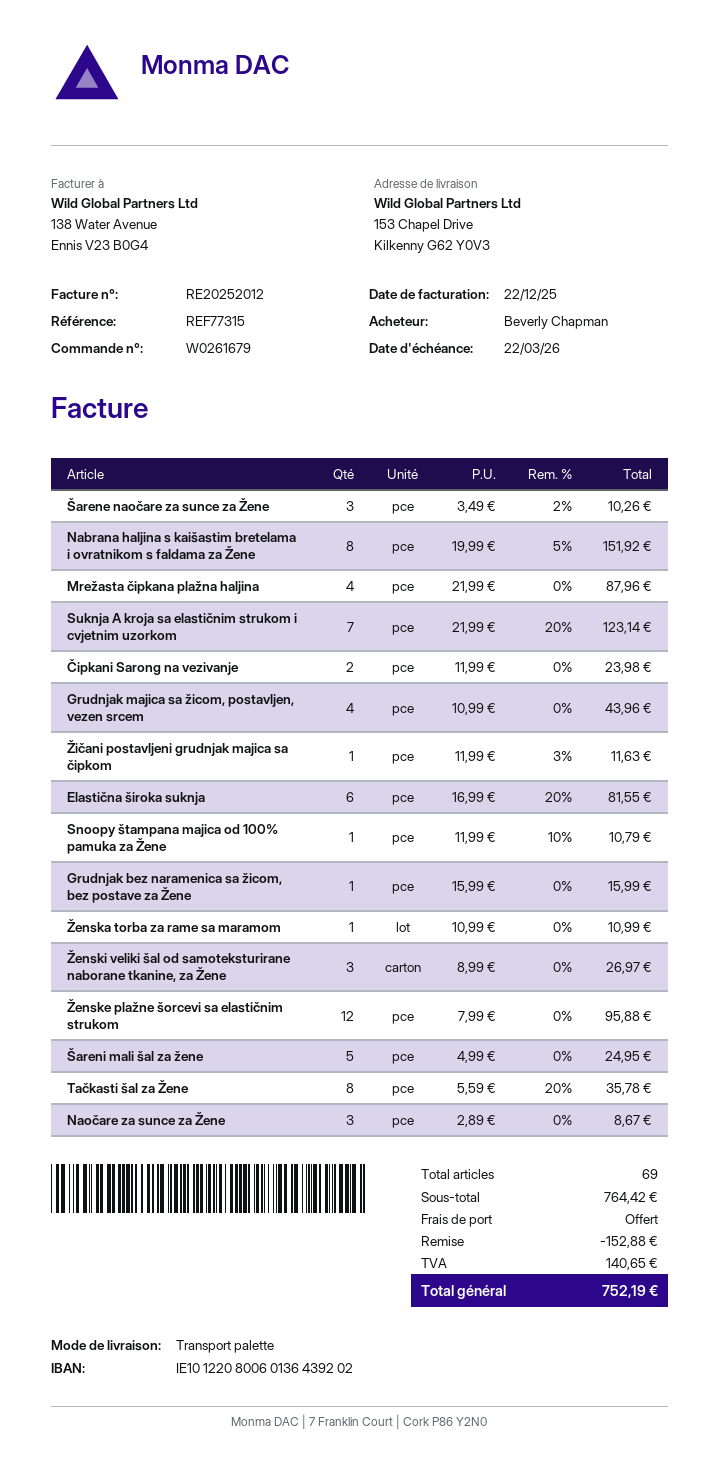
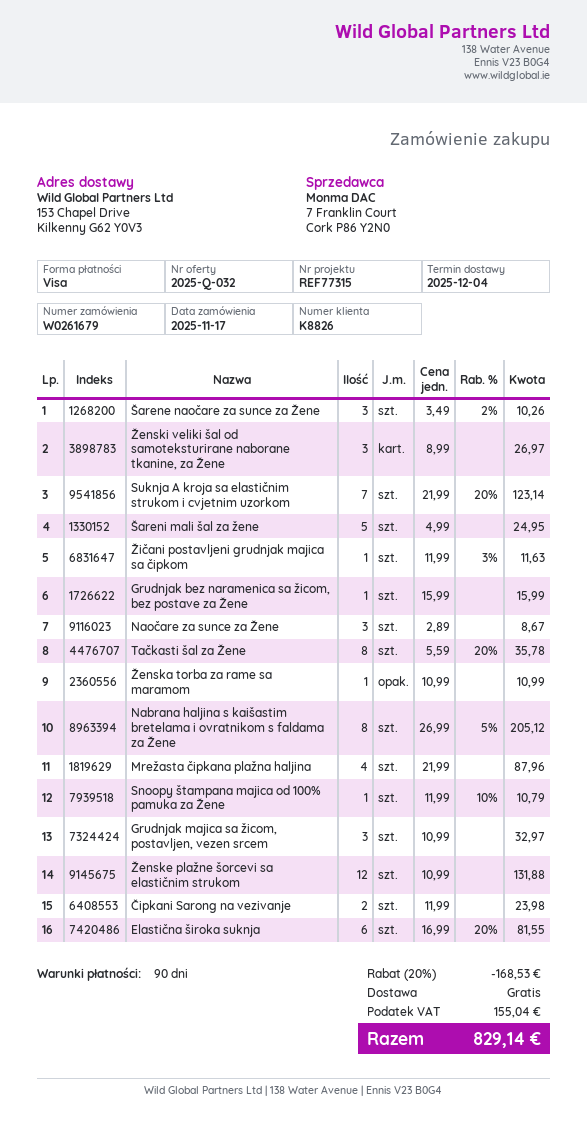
Nabrana haljina s kaišastim bretelama i ovratnikom s faldama za Žene: 8 x 19.99 - 5% = 151.92 -> 8 x 26.99 - 5% = 205.12
Grudnjak majica sa žicom, postavljen, vezen srcem: 4 x 10.99 = 43.96 -> 3 x 10.99 = 32.97
Ženske plažne šorcevi sa elastičnim strukom: 12 x 7.99 = 95.88 -> 12 x 10.99 = 131.88
discount: 152.88 -> 168.53
tax: 140.65 -> 155.04
total: 752.19 -> 829.14

